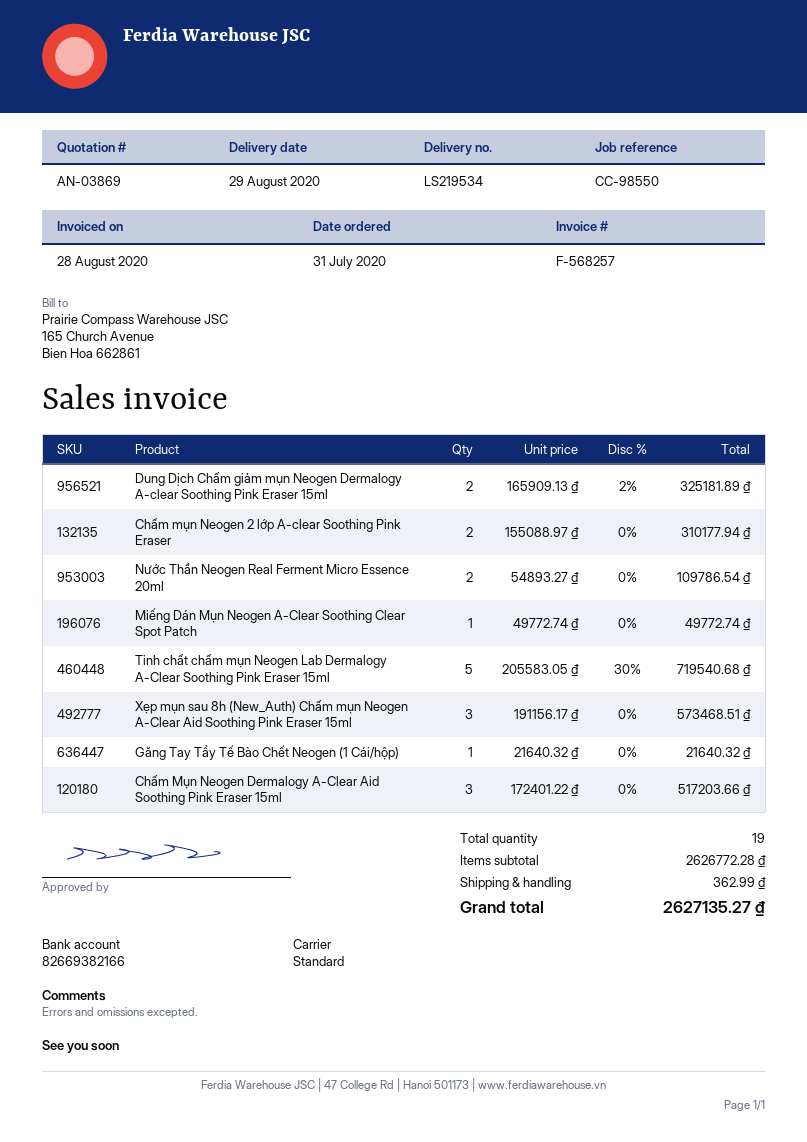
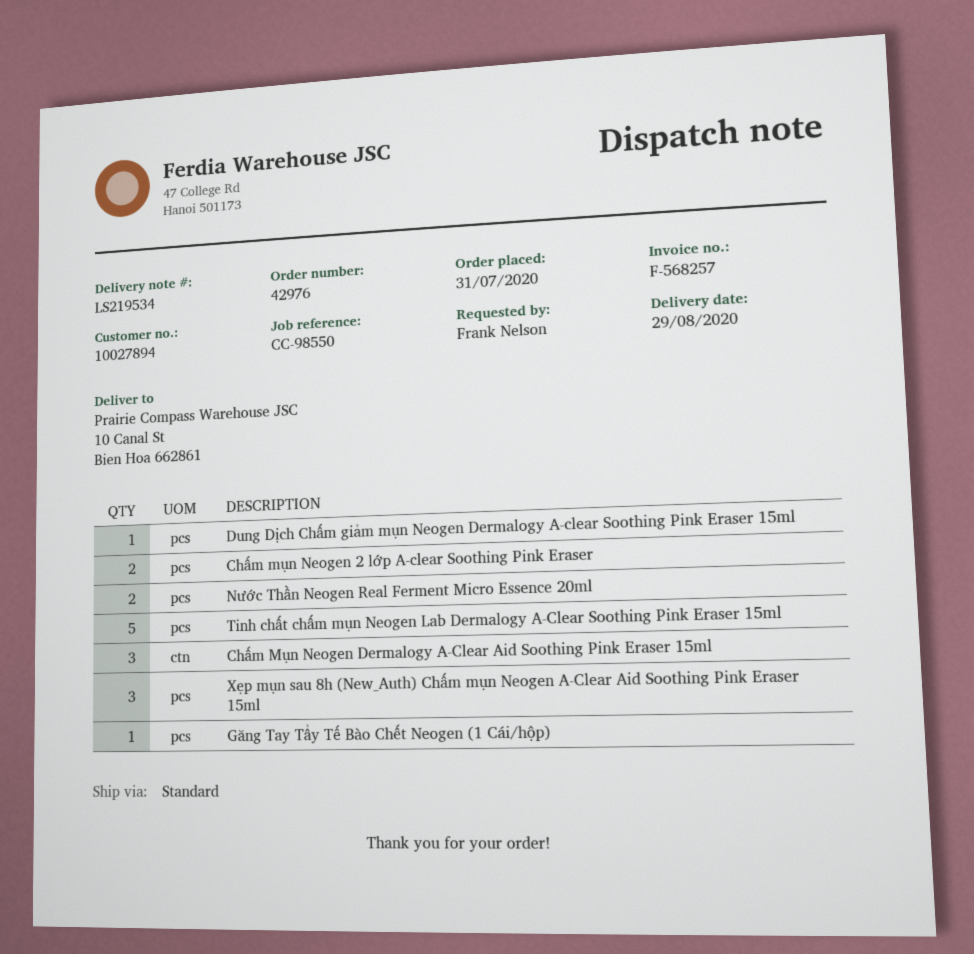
Dung Dịch Chấm giảm mụn Neogen Dermalogy A-clear Soothing Pink Eraser 15ml: 2 -> 1
Miếng Dán Mụn Neogen A-Clear Soothing Clear Spot Patch: 1 -> none

